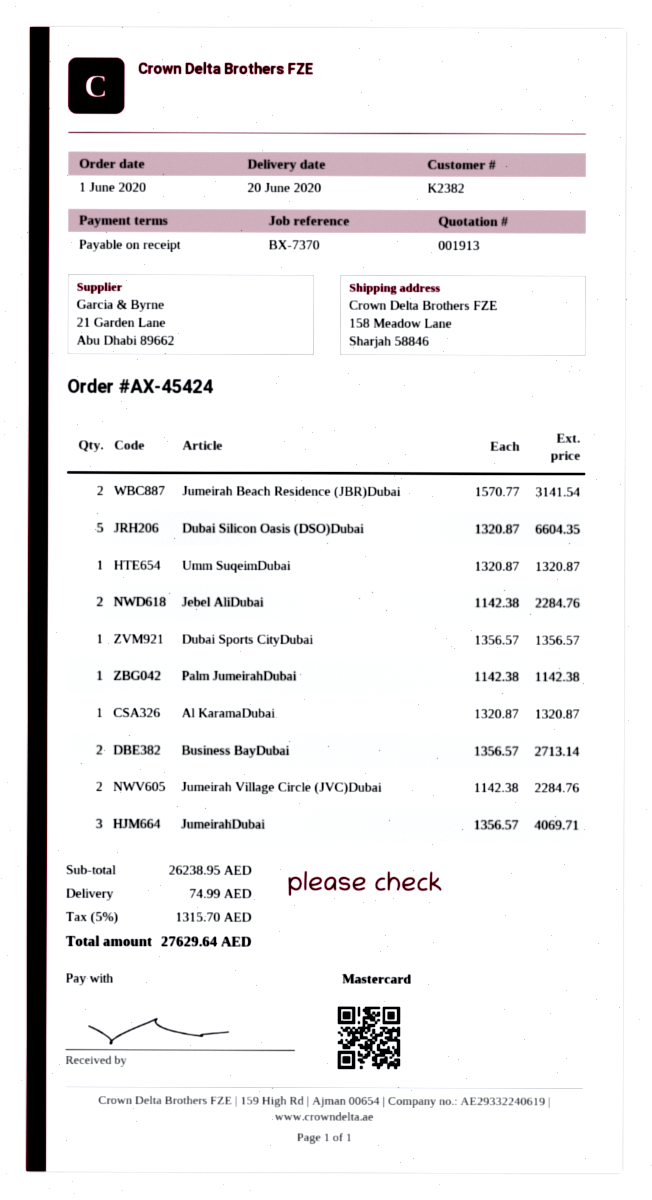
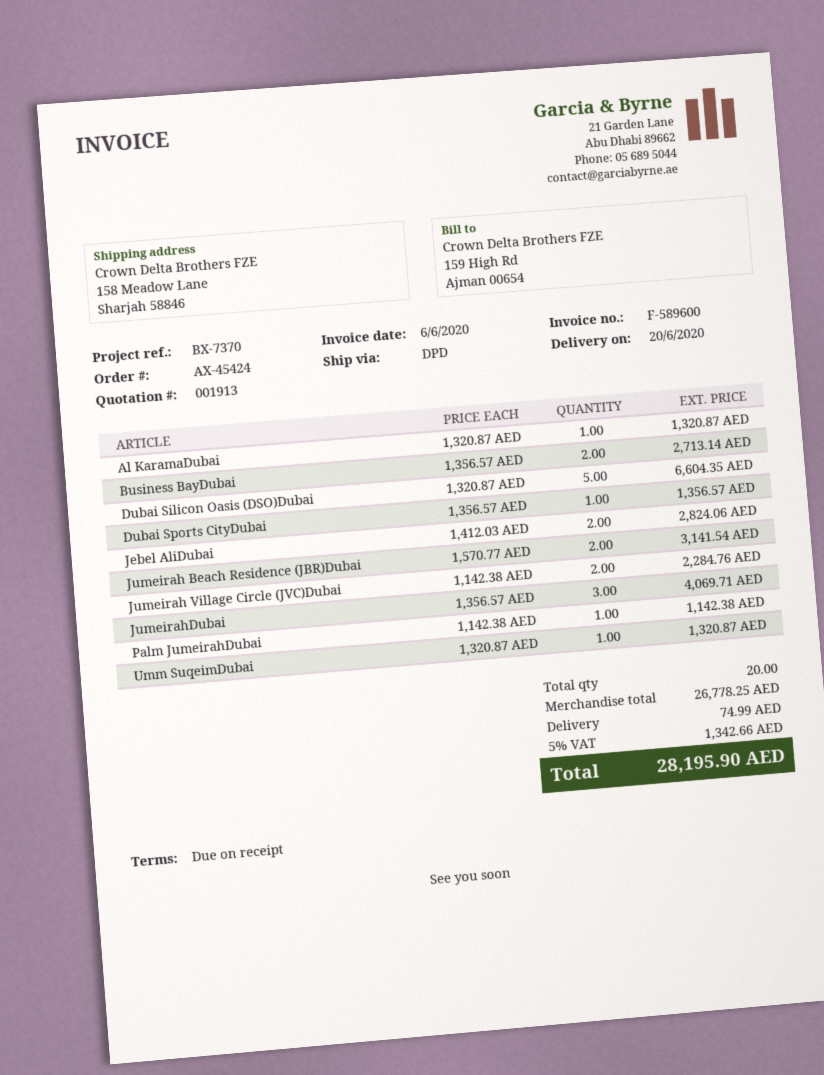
Jebel AliDubai: 2 x 1142.38 = 2284.76 -> 2 x 1412.03 = 2824.06
subtotal: 26238.95 -> 26778.25
tax: 5% = 1315.70 -> 5% = 1342.66
total: 27629.64 -> 28195.90

